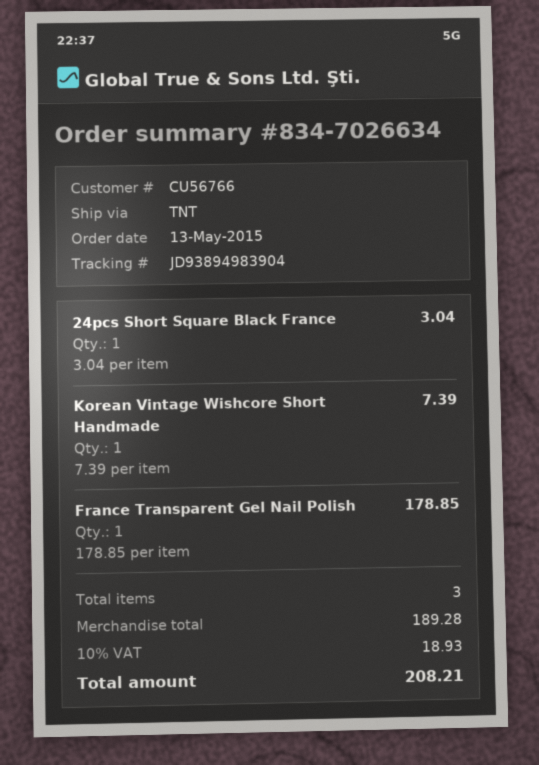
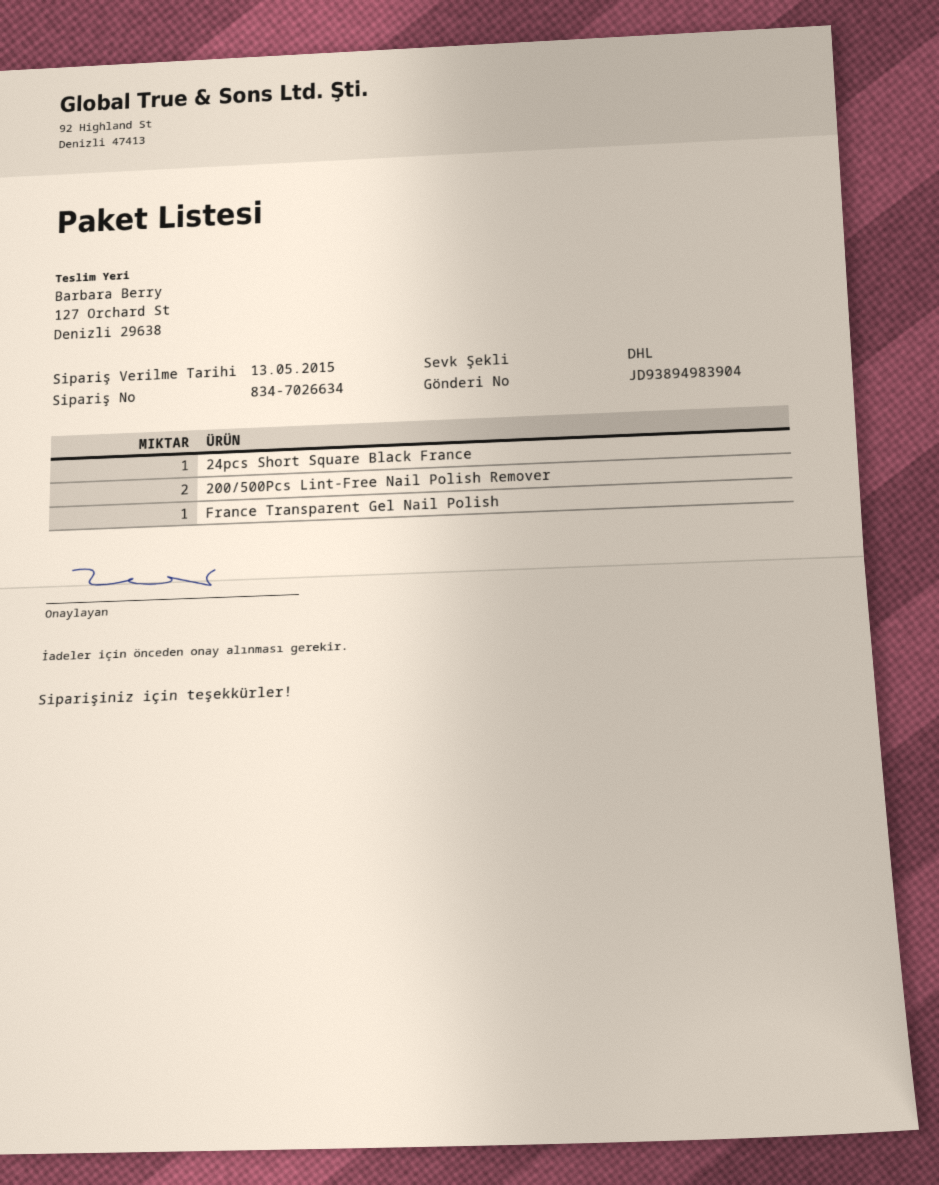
shipping method: TNT -> DHL
Korean Vintage Wishcore Short Handmade: 1 -> none
200/500Pcs Lint-Free Nail Polish Remover: none -> 2

